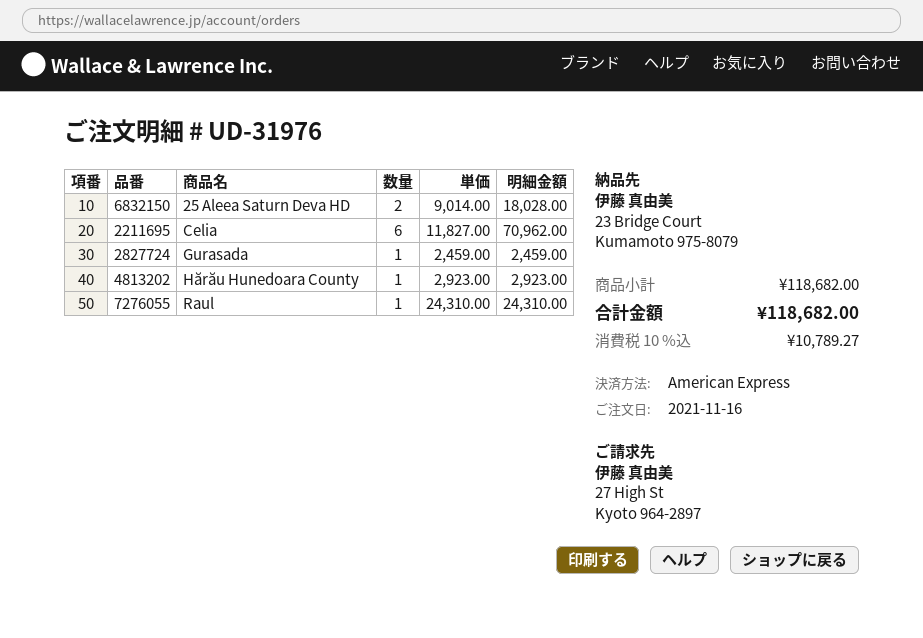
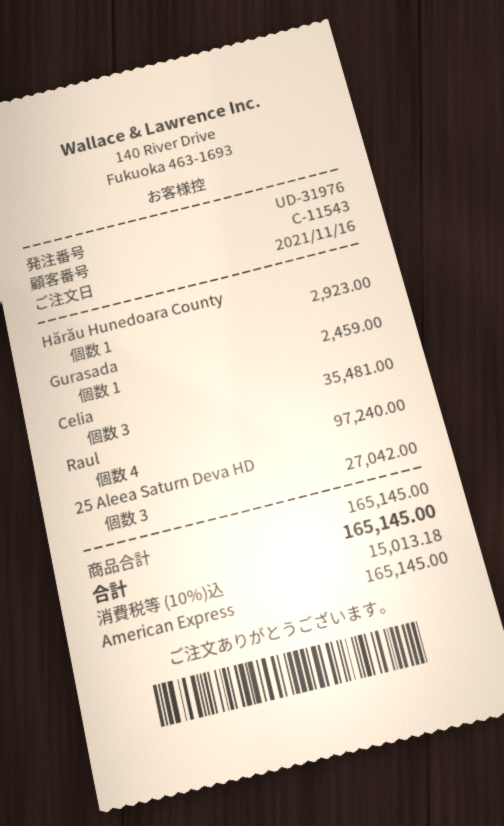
25 Aleea Saturn Deva HD: 2 for 18028.00 -> 3 for 27042.00
Celia: 6 for 70962.00 -> 3 for 35481.00
Raul: 1 for 24310.00 -> 4 for 97240.00
subtotal: 118682.00 -> 165145.00
tax: 10% = 10789.27 -> 10% = 15013.18
total: 118682.00 -> 165145.00

